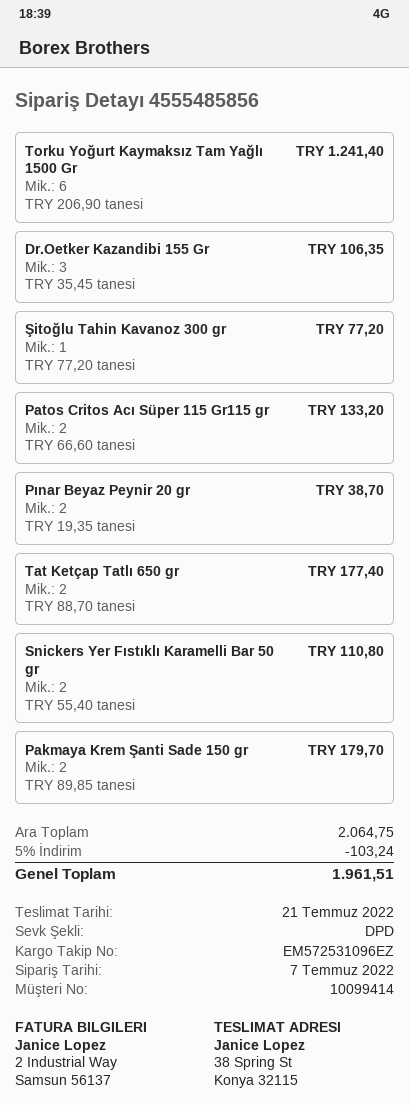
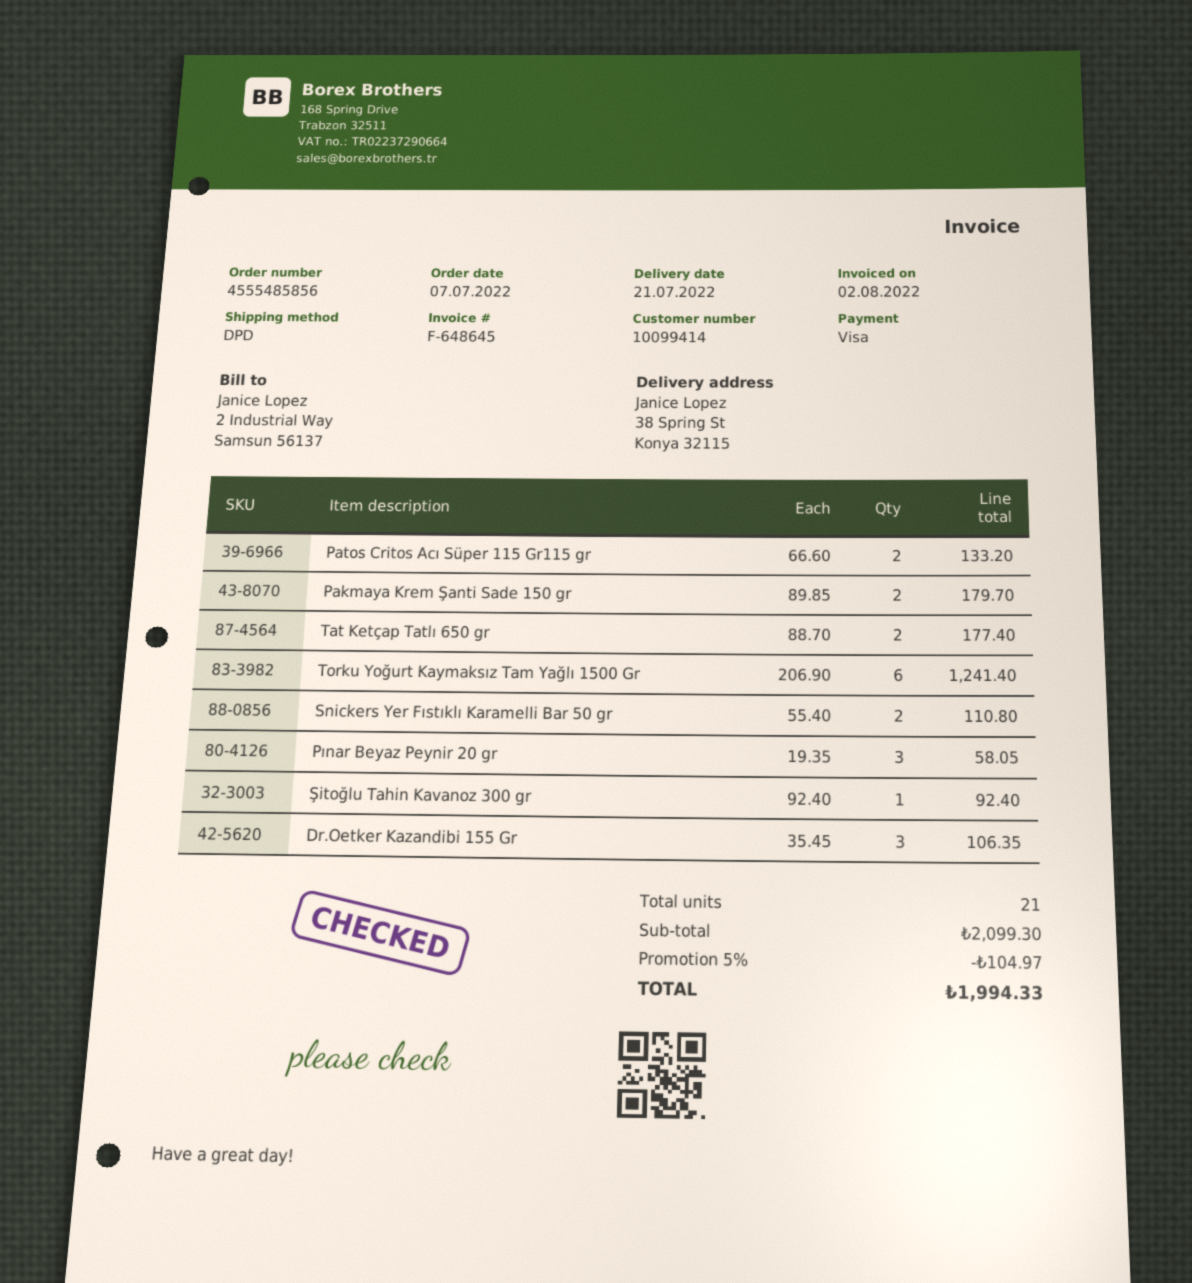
Şitoğlu Tahin Kavanoz 300 gr: 1 x 77.20 = 77.20 -> 1 x 92.40 = 92.40
Pınar Beyaz Peynir 20 gr: 2 x 19.35 = 38.70 -> 3 x 19.35 = 58.05
subtotal: 2064.75 -> 2099.30
discount: 5% = 103.24 -> 5% = 104.97
total: 1961.51 -> 1994.33

